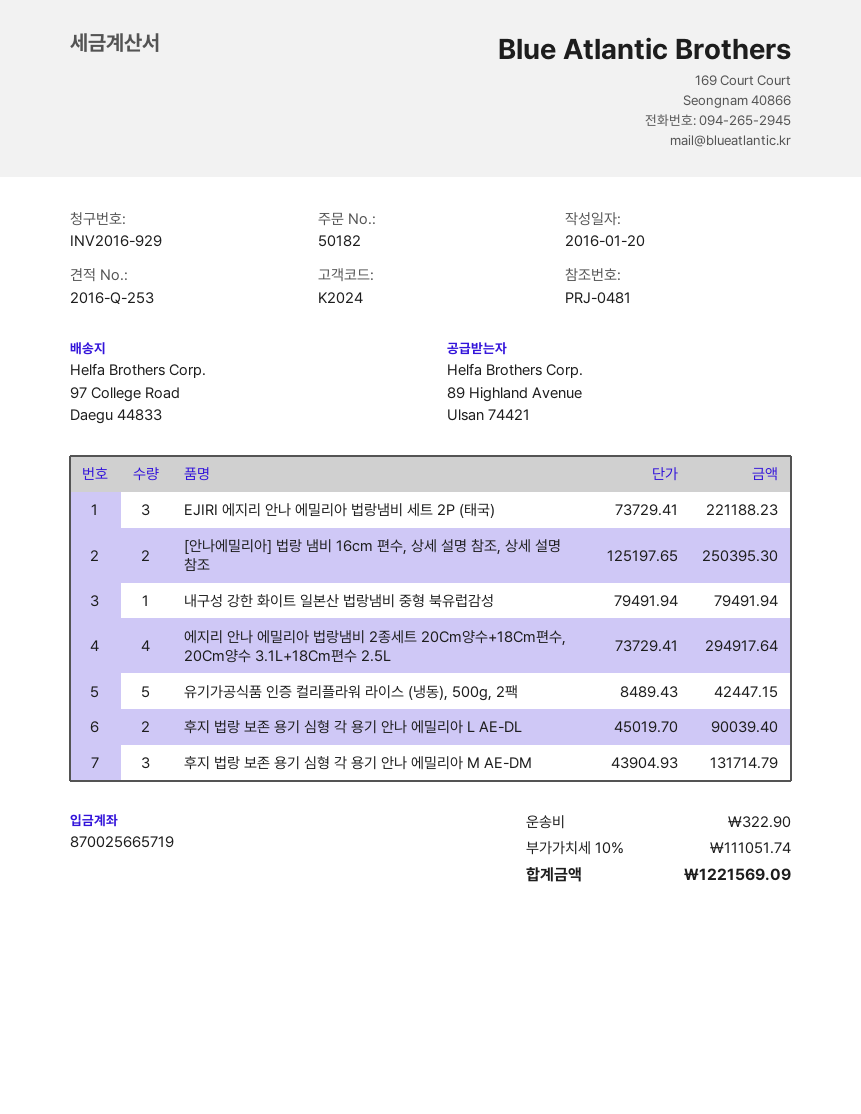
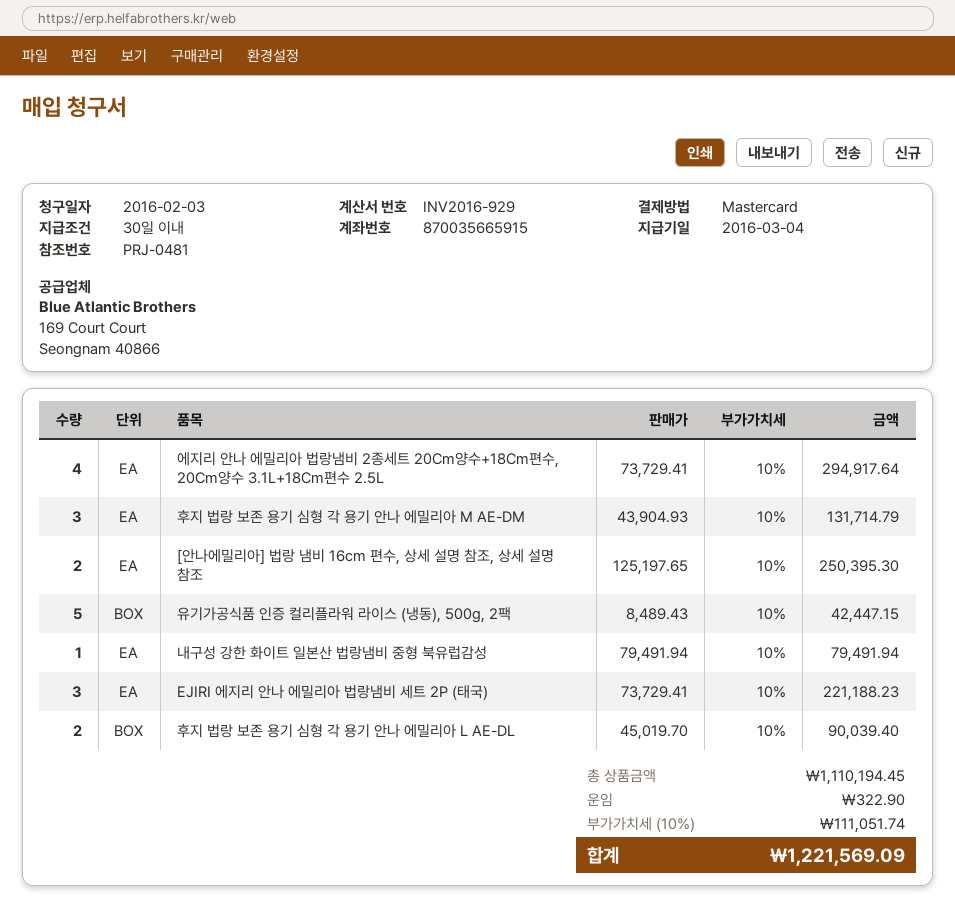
invoice date: 2016-01-20 -> 2016-02-03
bank account: 870025665719 -> 870035665915

